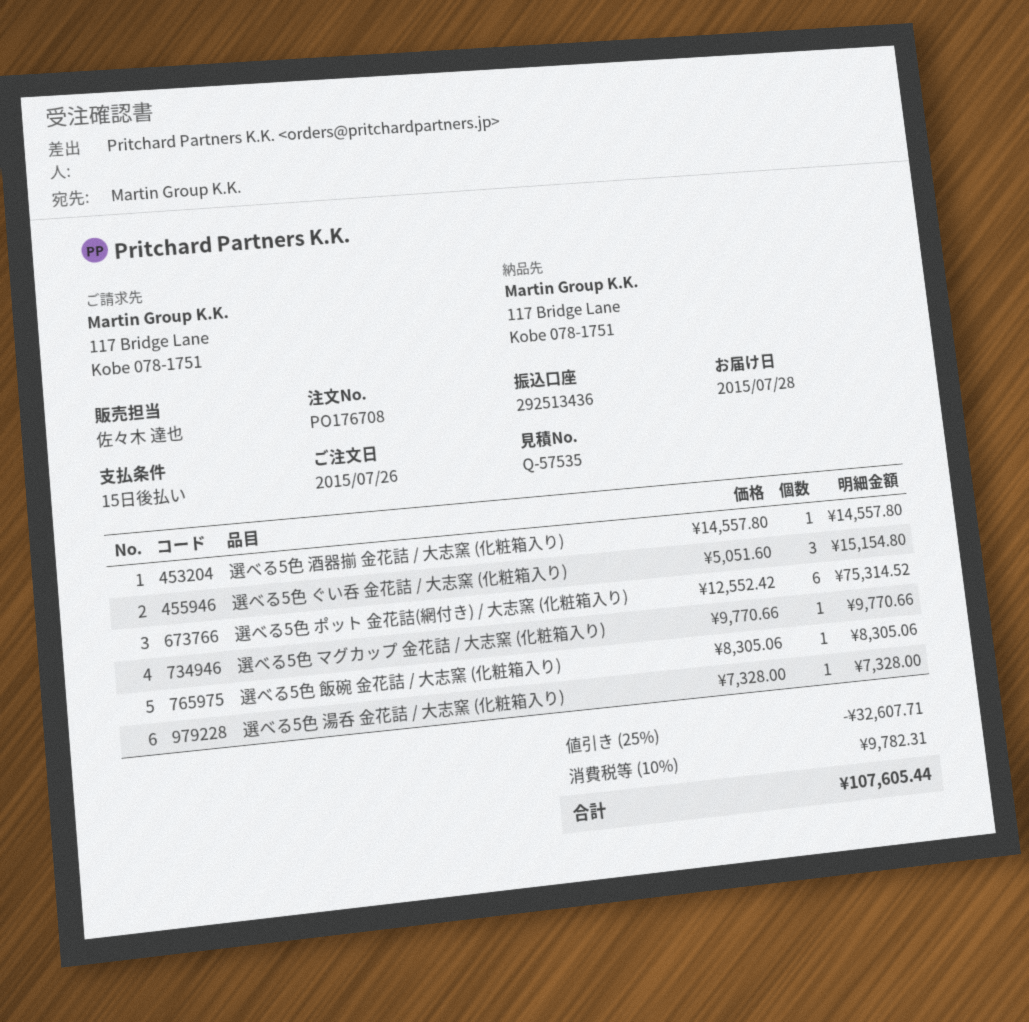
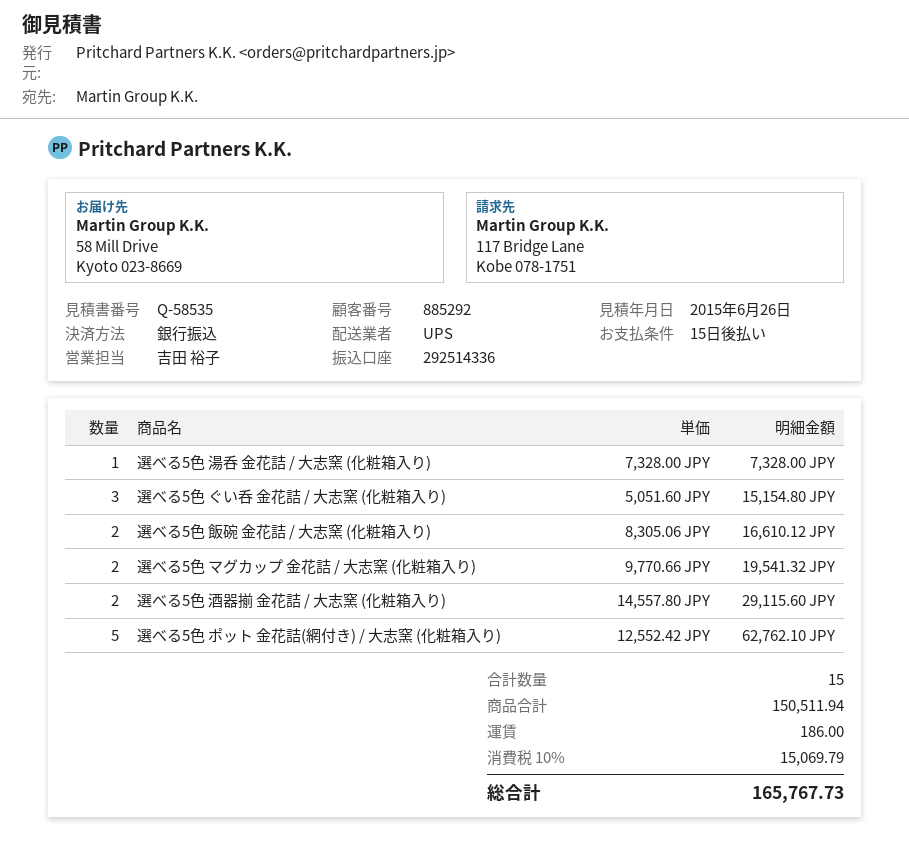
quote number: Q-57535 -> Q-58535
sales rep: 佐々木 達也 -> 吉田 裕子
bank account: 292513436 -> 292514336
ship to: 117 Bridge Lane, Kobe 078-1751 -> 58 Mill Drive, Kyoto 023-8669
選べる5色 酒器揃 金花詰 / 大志窯 (化粧箱入り): 1 x 14557.80 = 14557.80 -> 2 x 14557.80 = 29115.60
選べる5色 ポット 金花詰(網付き) / 大志窯 (化粧箱入り): 6 x 12552.42 = 75314.52 -> 5 x 12552.42 = 62762.10
選べる5色 マグカップ 金花詰 / 大志窯 (化粧箱入り): 1 x 9770.66 = 9770.66 -> 2 x 9770.66 = 19541.32
選べる5色 飯碗 金花詰 / 大志窯 (化粧箱入り): 1 x 8305.06 = 8305.06 -> 2 x 8305.06 = 16610.12
discount: 25% = 32607.71 -> none
shipping: none -> 186.00
tax: 10% = 9782.31 -> 10% = 15069.79
total: 107605.44 -> 165767.73

